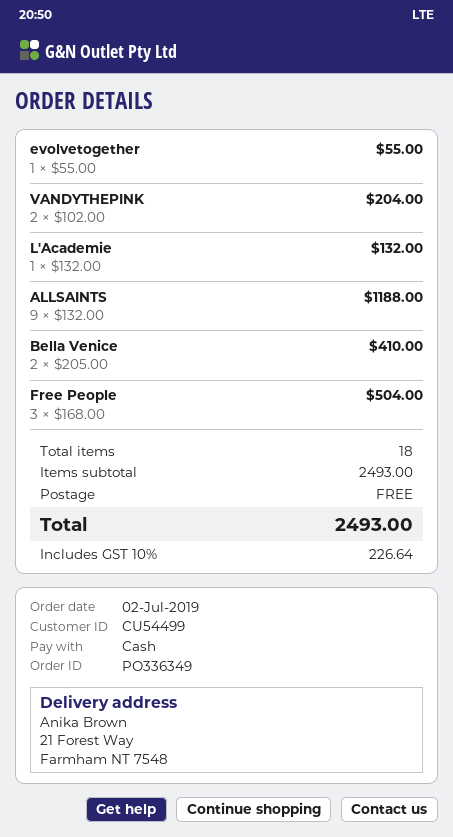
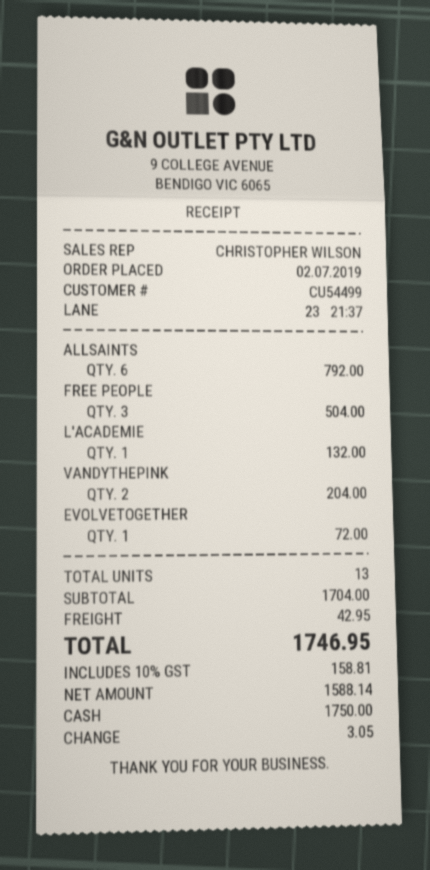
evolvetogether: 1 for 55.00 -> 1 for 72.00
ALLSAINTS: 9 for 1188.00 -> 6 for 792.00
Bella Venice: 2 for 410.00 -> none
total quantity: 18 -> 13
subtotal: 2493.00 -> 1704.00
shipping: 0.00 -> 42.95
tax: 10% = 226.64 -> 10% = 158.81
total: 2493.00 -> 1746.95

